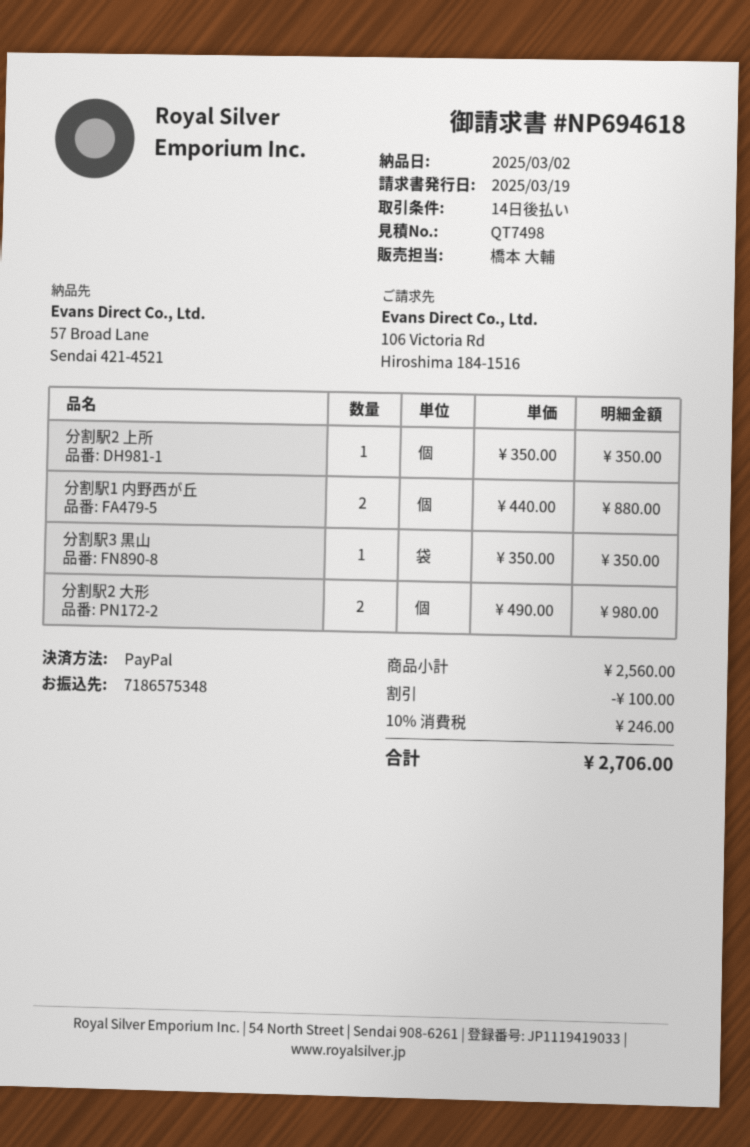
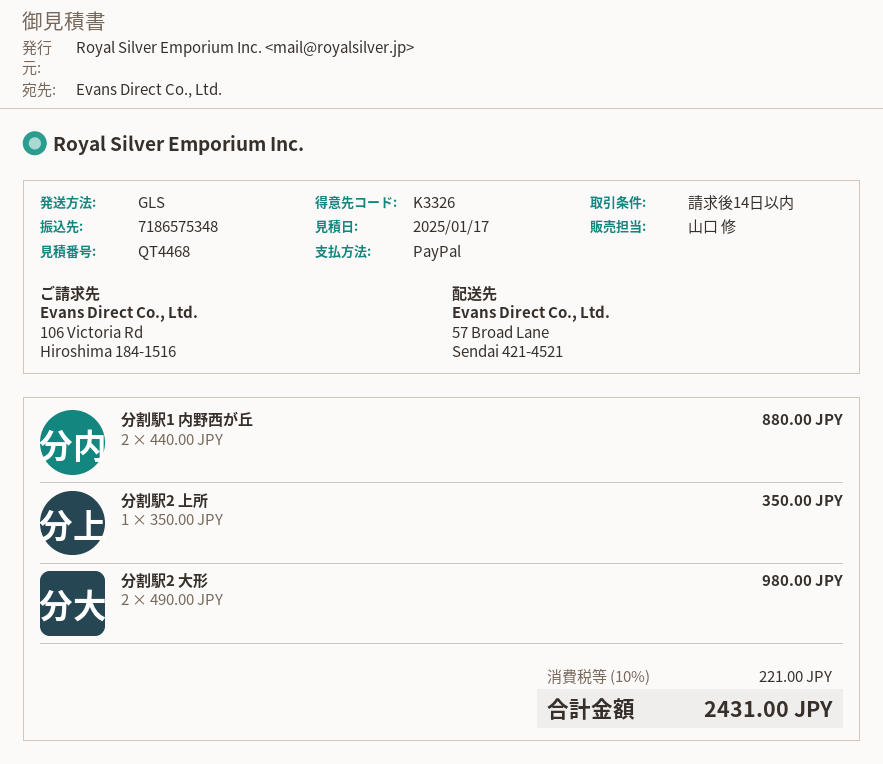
quote number: QT7498 -> QT4468
sales rep: 橋本 大輔 -> 山口 修
分割駅3 黒山: 1 x 350.00 = 350.00 -> none
discount: 100.00 -> none
tax: 10% = 246.00 -> 10% = 221.00
total: 2706.00 -> 2431.00

